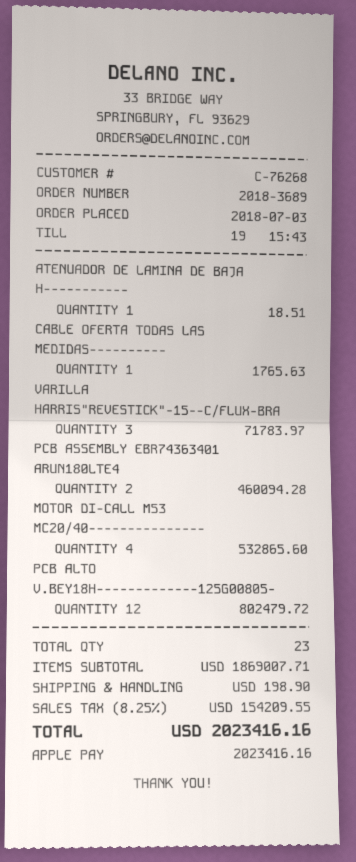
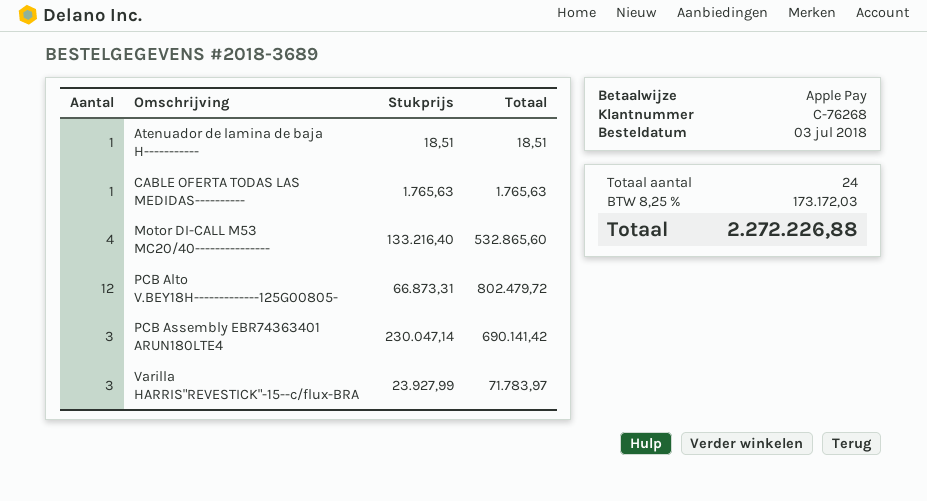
PCB ASSEMBLY EBR74363401 ARUN180LTE4: 2 for 460094.28 -> 3 for 690141.42
total quantity: 23 -> 24
shipping: 198.90 -> none
tax: 8.25% = 154209.55 -> 8.25% = 173172.03
total: 2023416.16 -> 2272226.88

